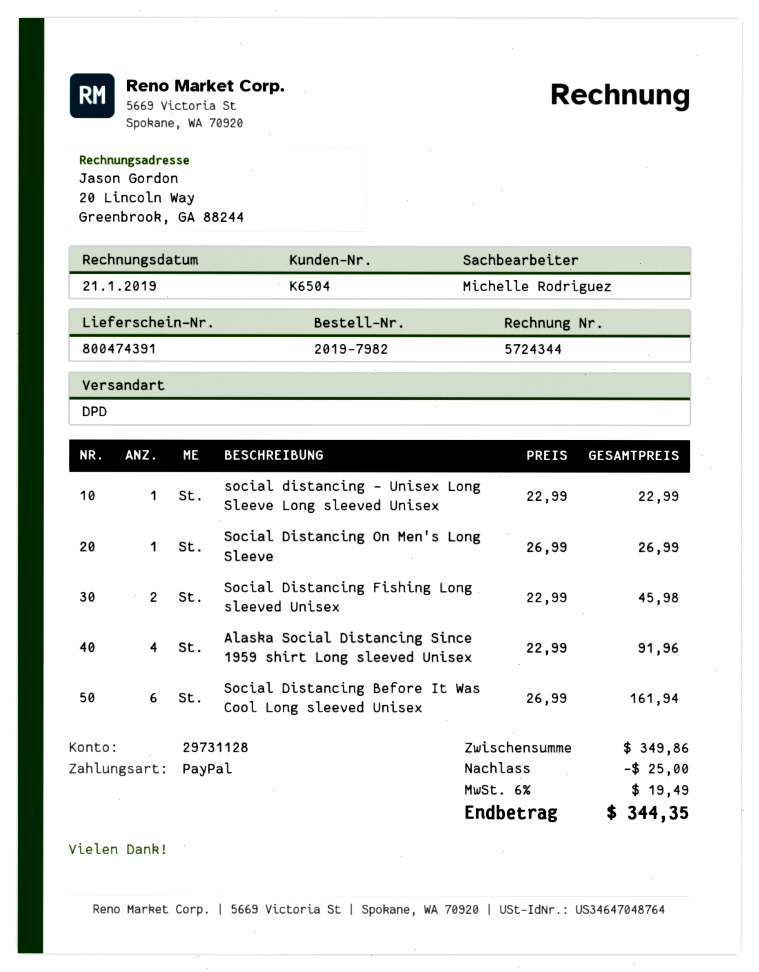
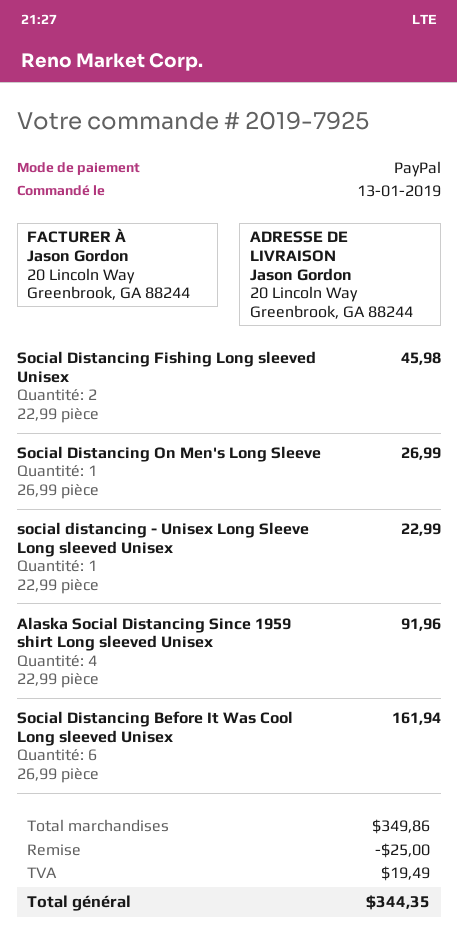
order number: 2019-7982 -> 2019-7925

